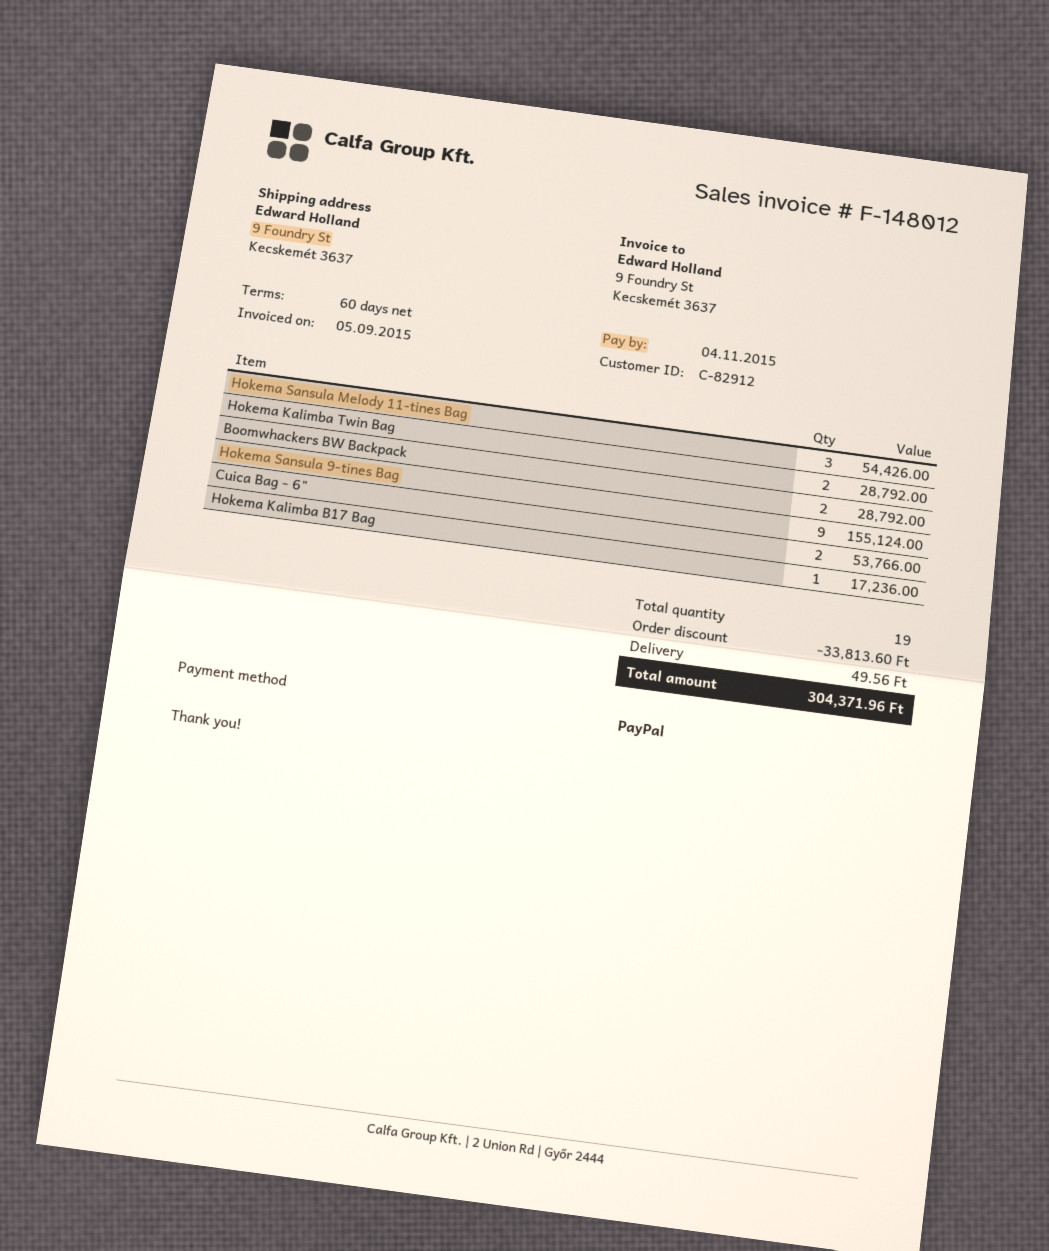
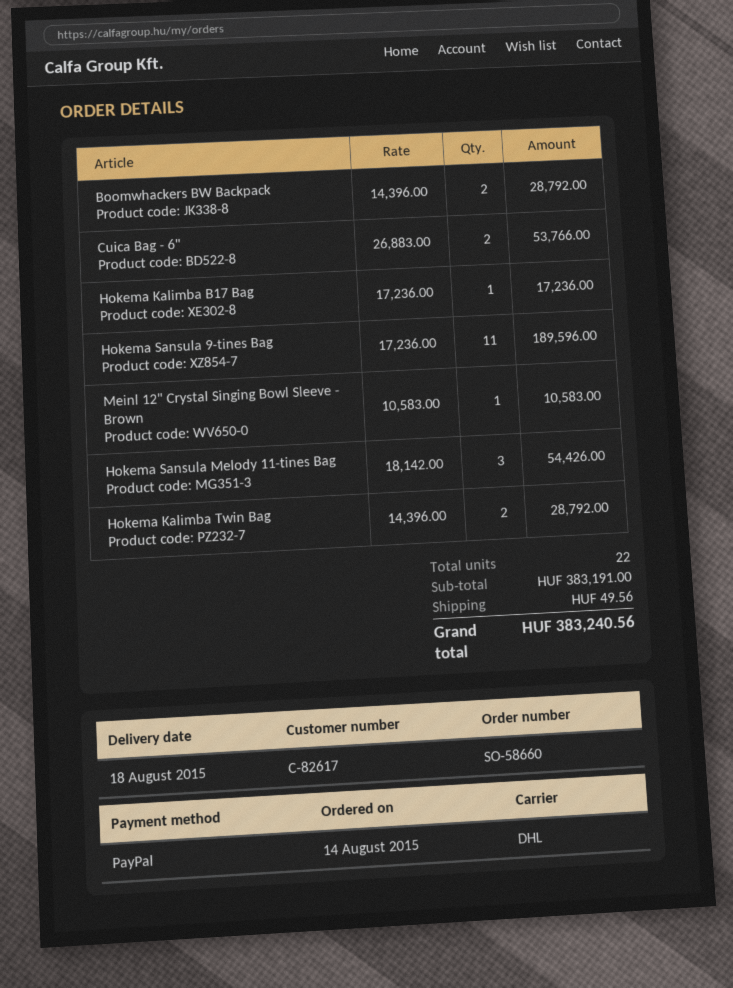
customer number: C-82912 -> C-82617
Hokema Sansula 9-tines Bag: 9 for 155124.00 -> 11 for 189596.00
Meinl 12" Crystal Singing Bowl Sleeve - Brown: none -> 1 for 10583.00
total quantity: 19 -> 22
discount: 33813.60 -> none
total: 304371.96 -> 383240.56

